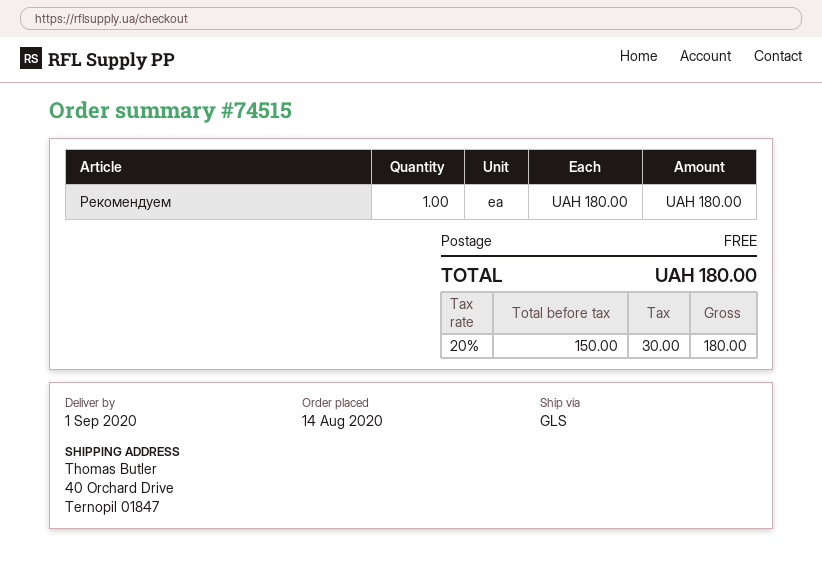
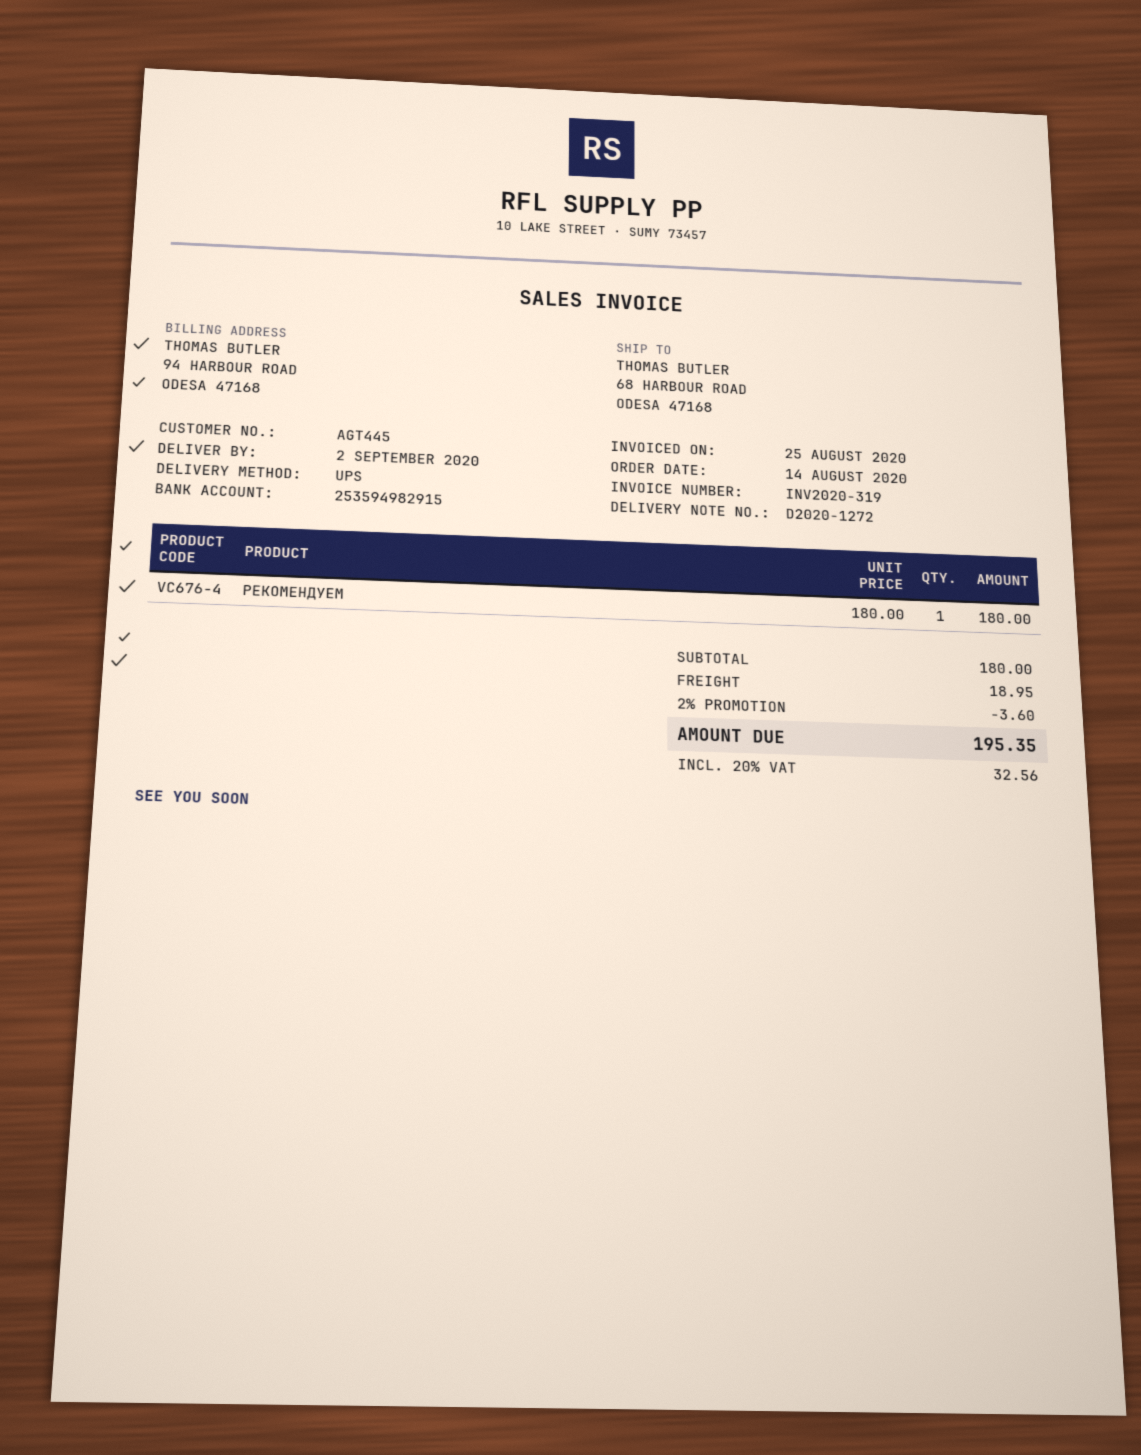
delivery date: 2020-09-01 -> 2020-09-02
shipping method: GLS -> UPS
ship to: 40 Orchard Drive, Ternopil 01847 -> 68 HARBOUR ROAD, ODESA 47168
discount: none -> 2% = 3.60
shipping: 0.00 -> 18.95
tax: 20% = 30.00 -> 20% = 32.56
total: 180.00 -> 195.35

